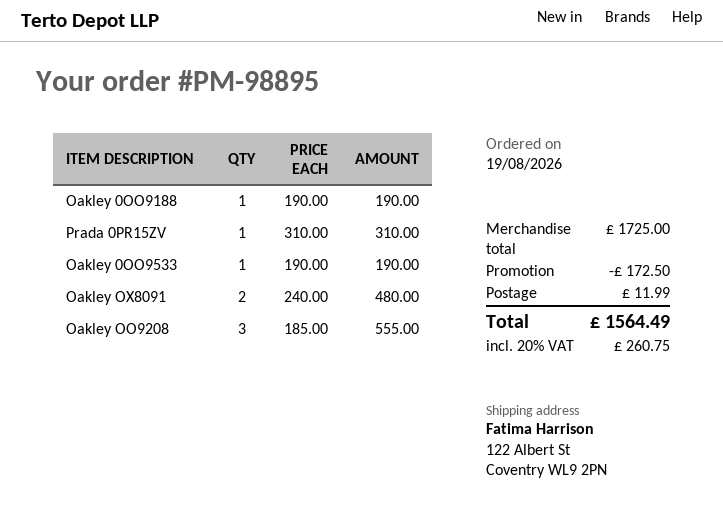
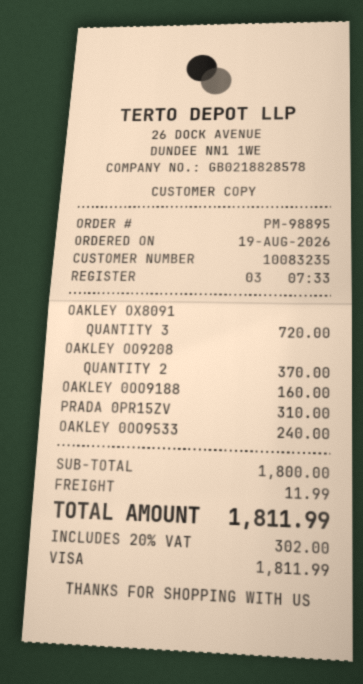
Oakley 0OO9188: 1 for 190.00 -> 1 for 160.00
Oakley 0OO9533: 1 for 190.00 -> 1 for 240.00
Oakley OX8091: 2 for 480.00 -> 3 for 720.00
Oakley OO9208: 3 for 555.00 -> 2 for 370.00
subtotal: 1725.00 -> 1800.00
discount: 172.50 -> none
tax: 20% = 260.75 -> 20% = 302.00
total: 1564.49 -> 1811.99

